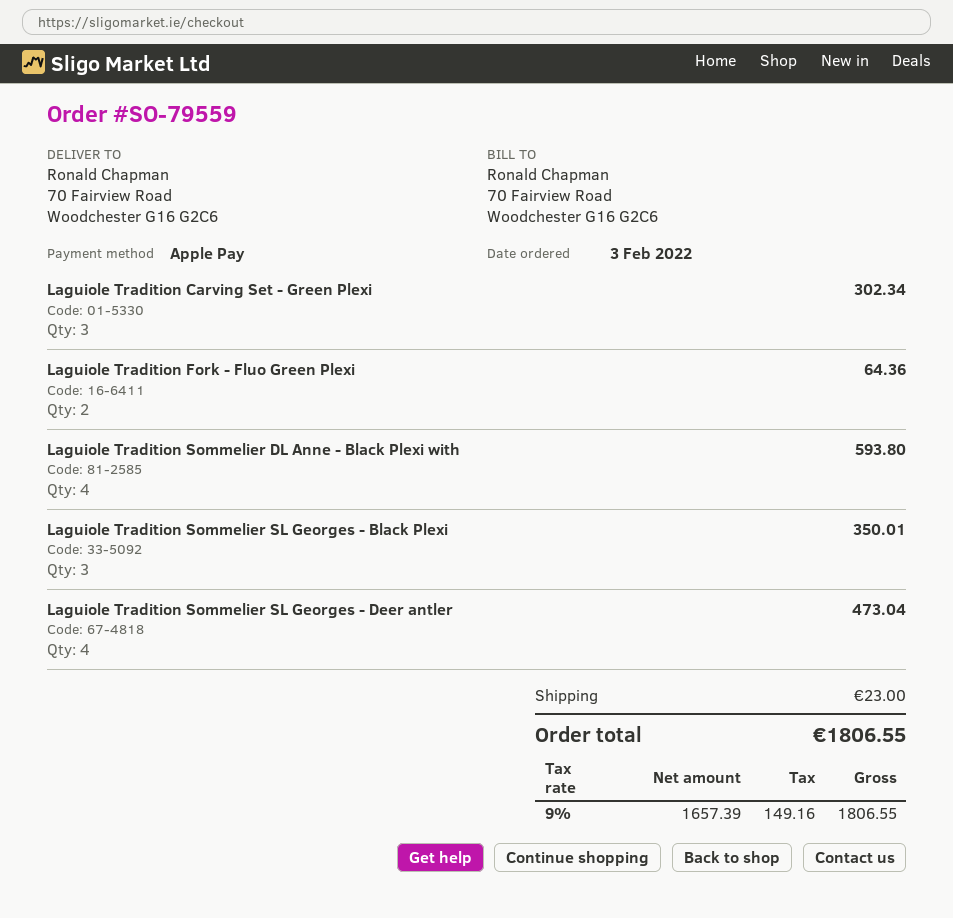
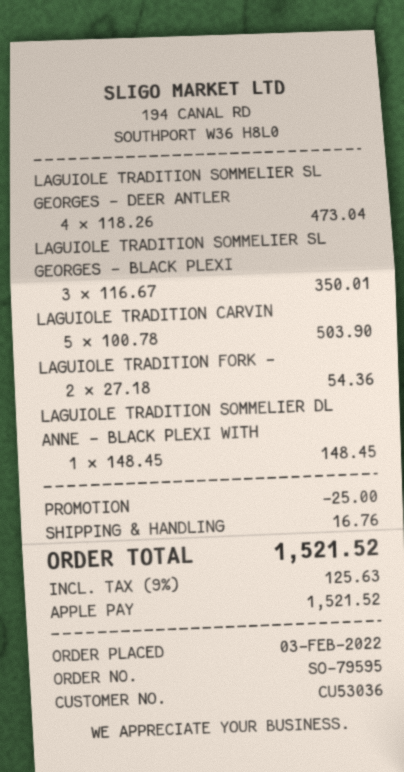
order number: SO-79559 -> SO-79595
Laguiole Tradition Carving Set - Green Plexi: 3 for 302.34 -> 5 for 503.90
Laguiole Tradition Fork - Fluo Green Plexi: 2 for 64.36 -> 2 for 54.36
Laguiole Tradition Sommelier DL Anne - Black Plexi with: 4 for 593.80 -> 1 for 148.45
discount: none -> 25.00
shipping: 23.00 -> 16.76
tax: 9% = 149.16 -> 9% = 125.63
total: 1806.55 -> 1521.52

